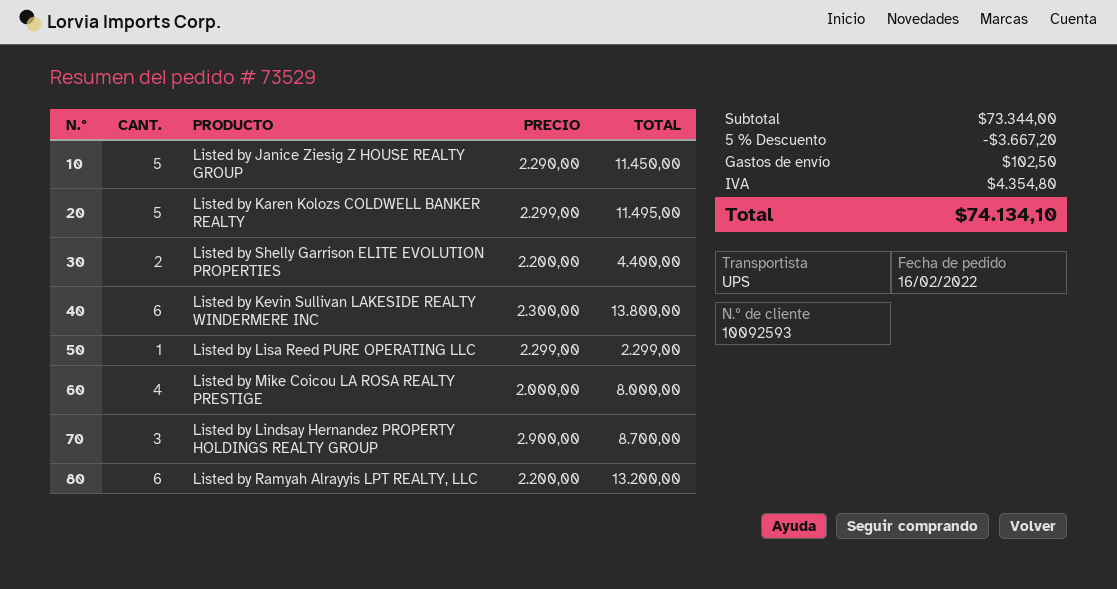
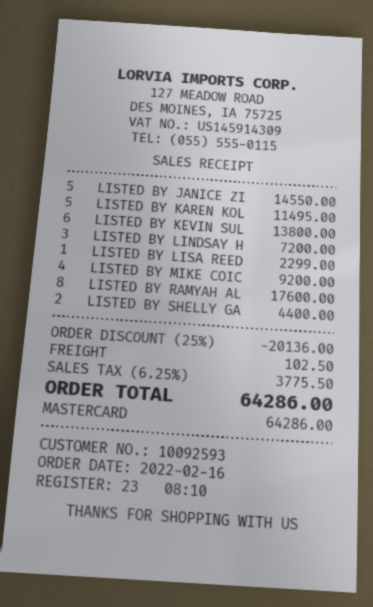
Listed by Janice Ziesig Z HOUSE REALTY GROUP: 5 for 11450.00 -> 5 for 14550.00
Listed by Mike Coicou LA ROSA REALTY PRESTIGE: 4 for 8000.00 -> 4 for 9200.00
Listed by Lindsay Hernandez PROPERTY HOLDINGS REALTY GROUP: 3 for 8700.00 -> 3 for 7200.00
Listed by Ramyah Alrayyis LPT REALTY, LLC: 6 for 13200.00 -> 8 for 17600.00
discount: 5% = 3667.20 -> 25% = 20136.00
tax: 4354.80 -> 3775.50
total: 74134.10 -> 64286.00

